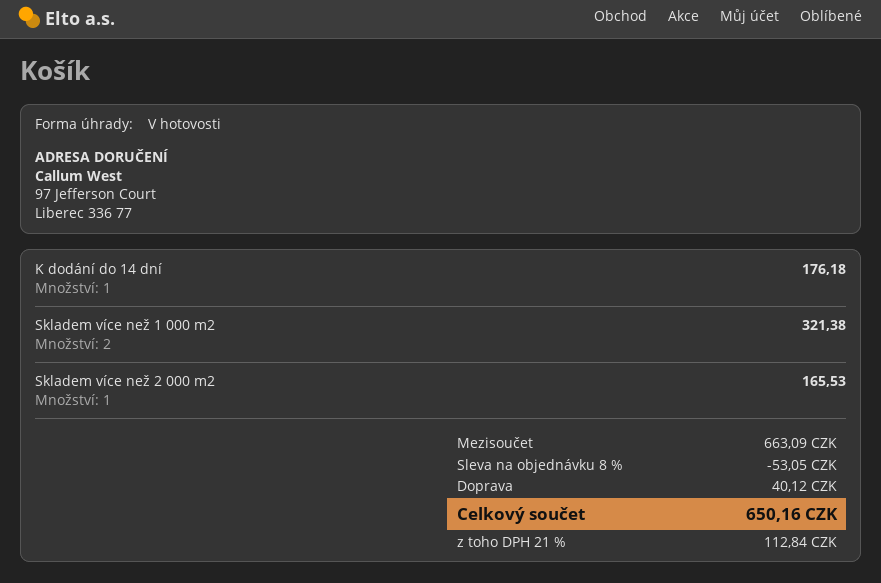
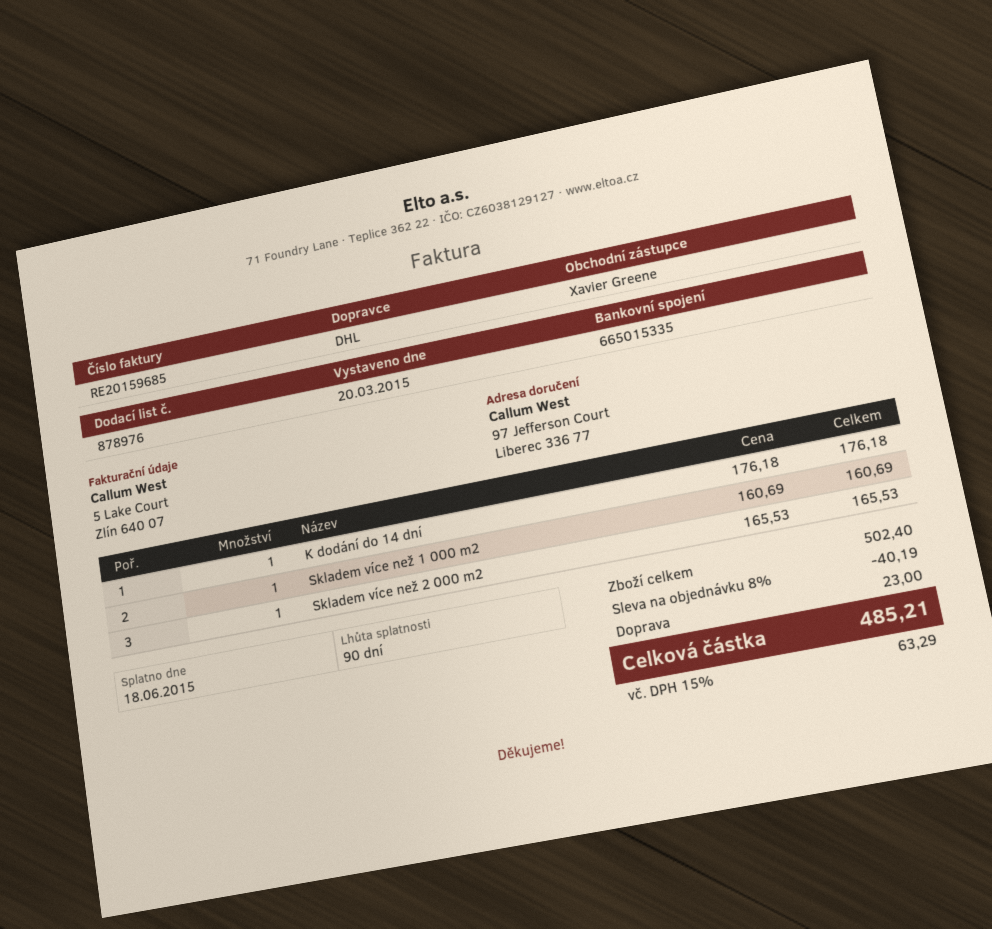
Skladem více než 1 000 m2: 2 for 321.38 -> 1 for 160.69
subtotal: 663.09 -> 502.40
discount: 8% = 53.05 -> 8% = 40.19
shipping: 40.12 -> 23.00
tax: 21% = 112.84 -> 15% = 63.29
total: 650.16 -> 485.21

